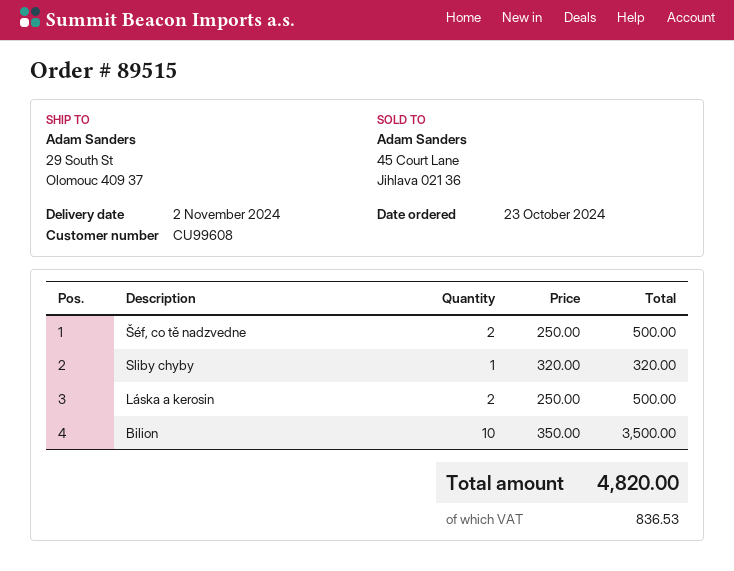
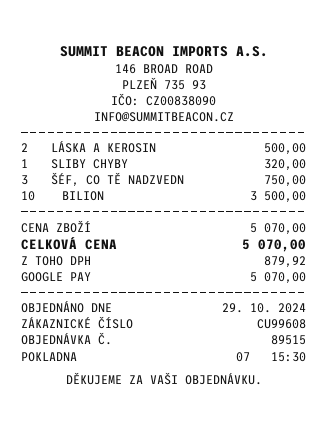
order date: 2024-10-23 -> 2024-10-29
Šéf, co tě nadzvedne: 2 for 500.00 -> 3 for 750.00
tax: 836.53 -> 879.92
total: 4820.00 -> 5070.00

